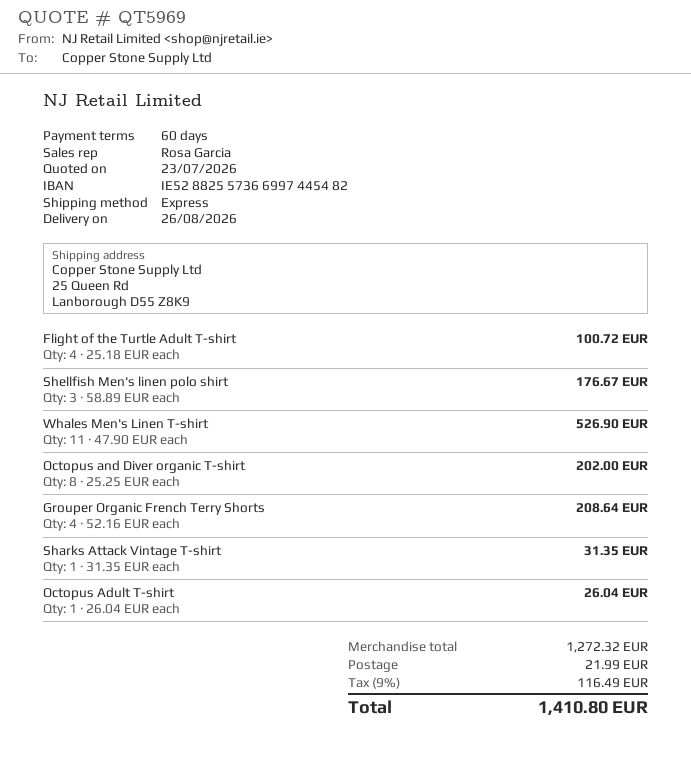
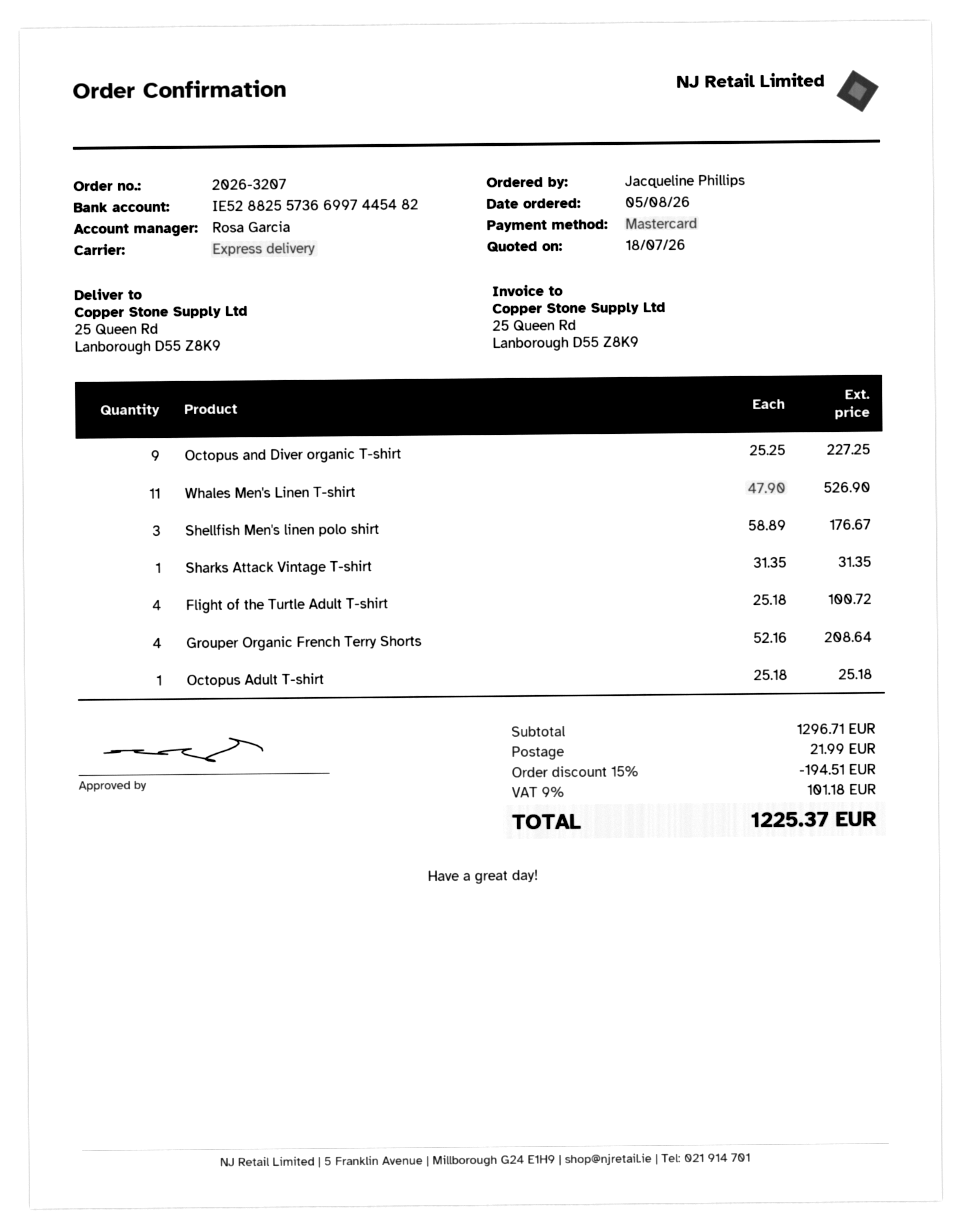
quote date: 2026-07-23 -> 2026-07-18
Octopus and Diver organic T-shirt: 8 x 25.25 = 202.00 -> 9 x 25.25 = 227.25
Octopus Adult T-shirt: 1 x 26.04 = 26.04 -> 1 x 25.18 = 25.18
subtotal: 1272.32 -> 1296.71
discount: none -> 15% = 194.51
tax: 9% = 116.49 -> 9% = 101.18
total: 1410.80 -> 1225.37

